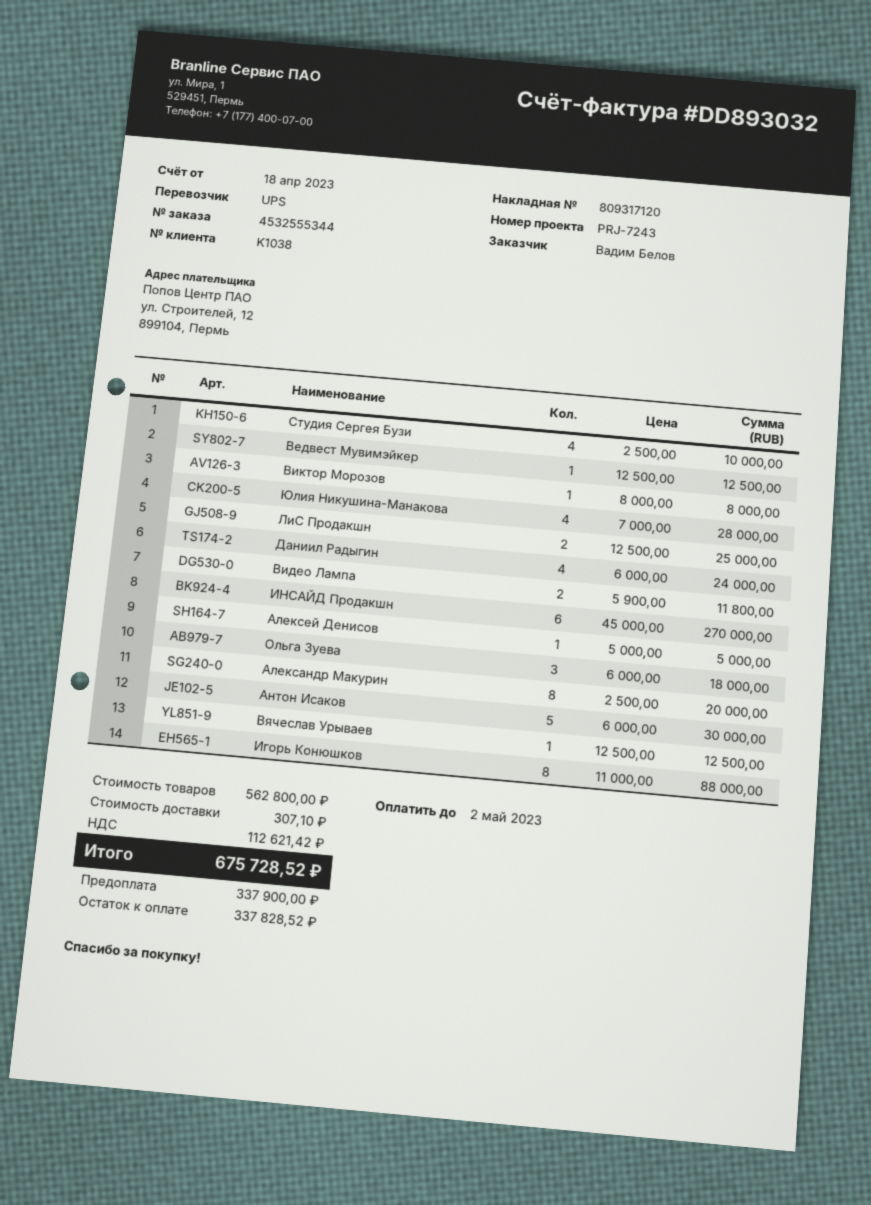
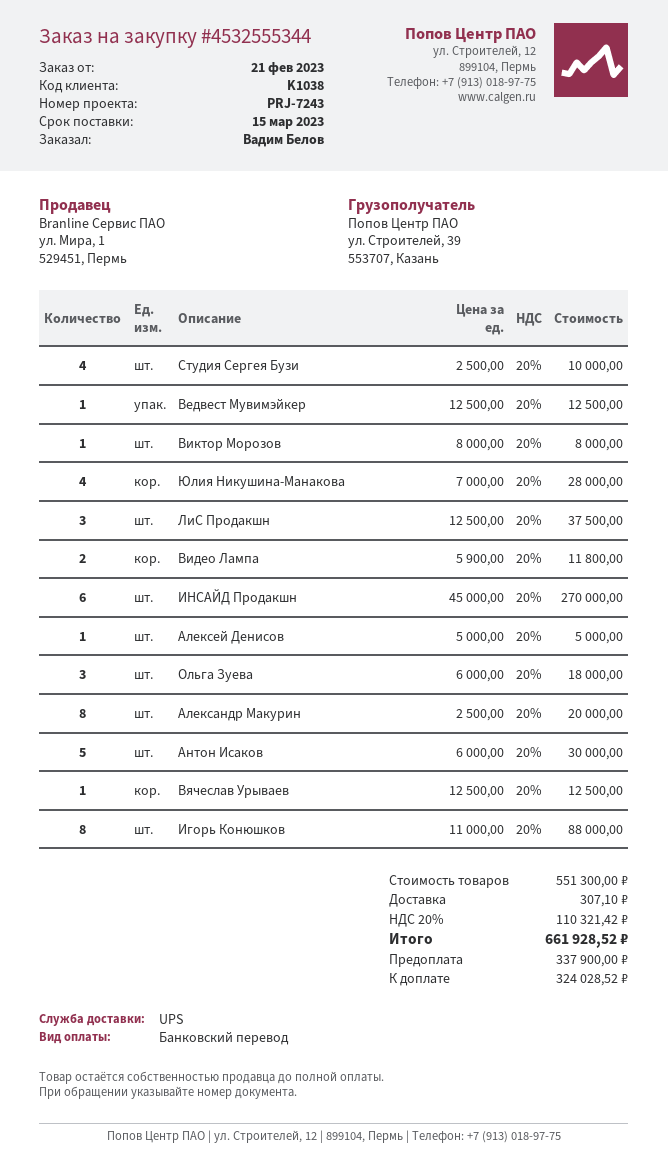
ЛиС Продакшн: 2 x 12500.00 = 25000.00 -> 3 x 12500.00 = 37500.00
Даниил Радыгин: 4 x 6000.00 = 24000.00 -> none
subtotal: 562800.00 -> 551300.00
tax: 112621.42 -> 110321.42
total: 675728.52 -> 661928.52
balance: 337828.52 -> 324028.52

